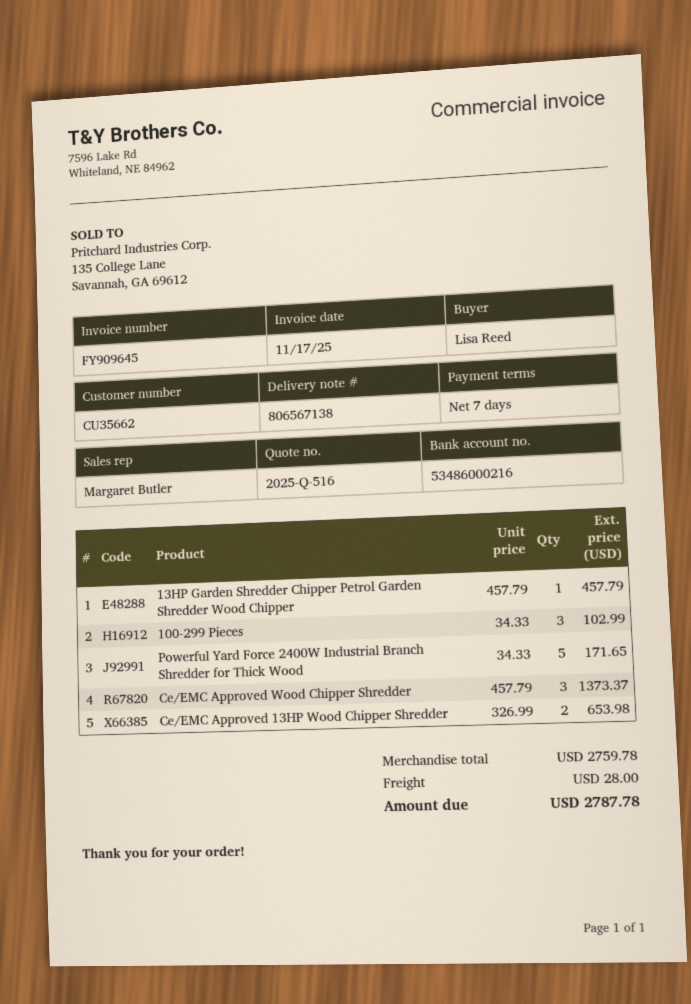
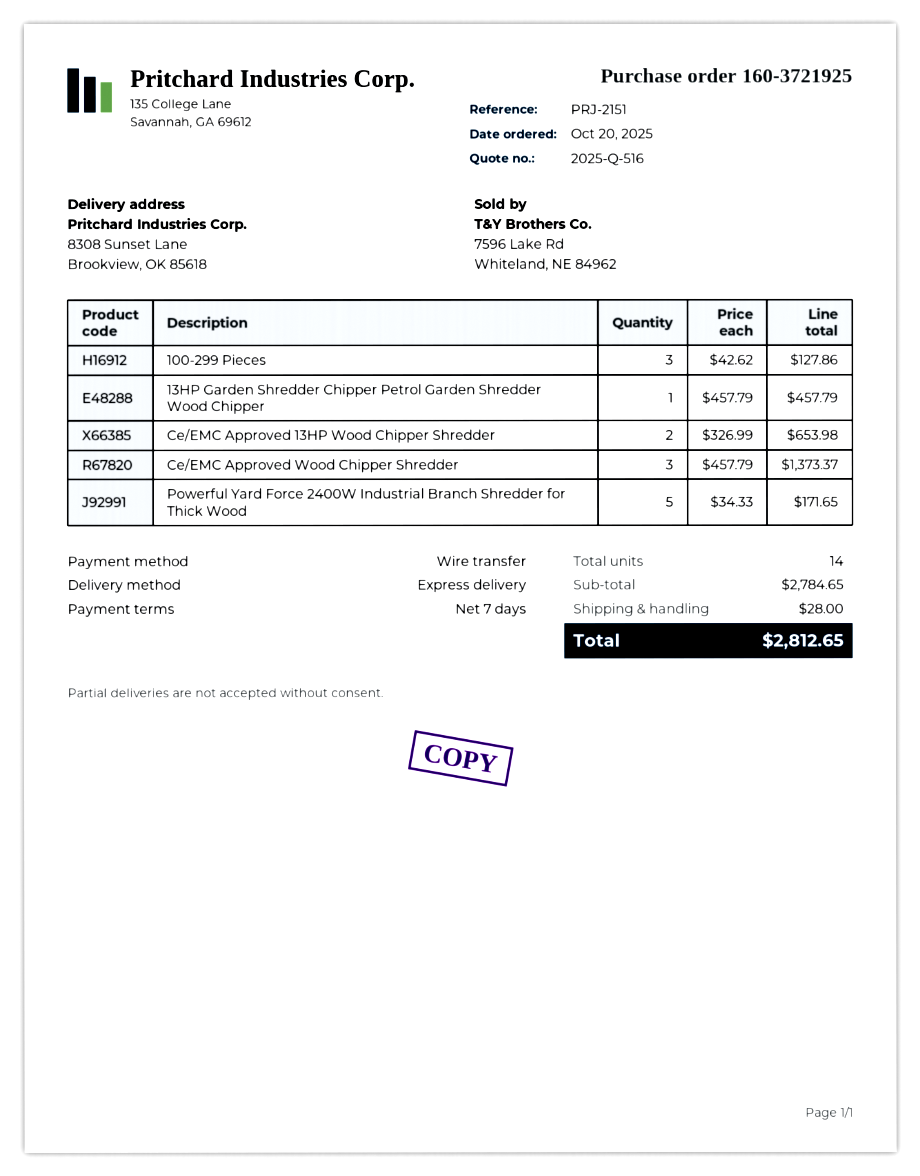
100-299 Pieces: 3 x 34.33 = 102.99 -> 3 x 42.62 = 127.86
subtotal: 2759.78 -> 2784.65
total: 2787.78 -> 2812.65

